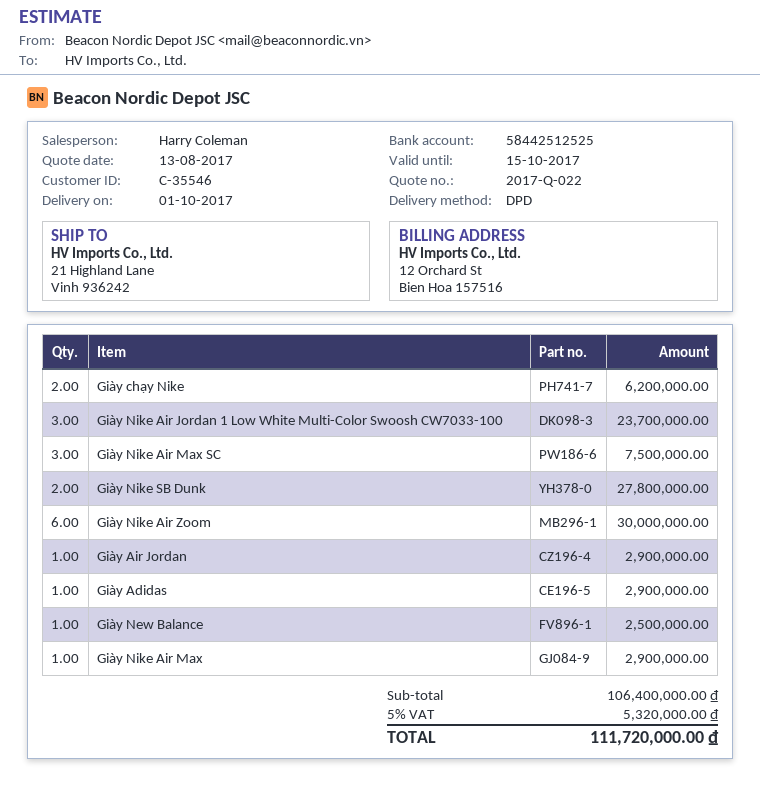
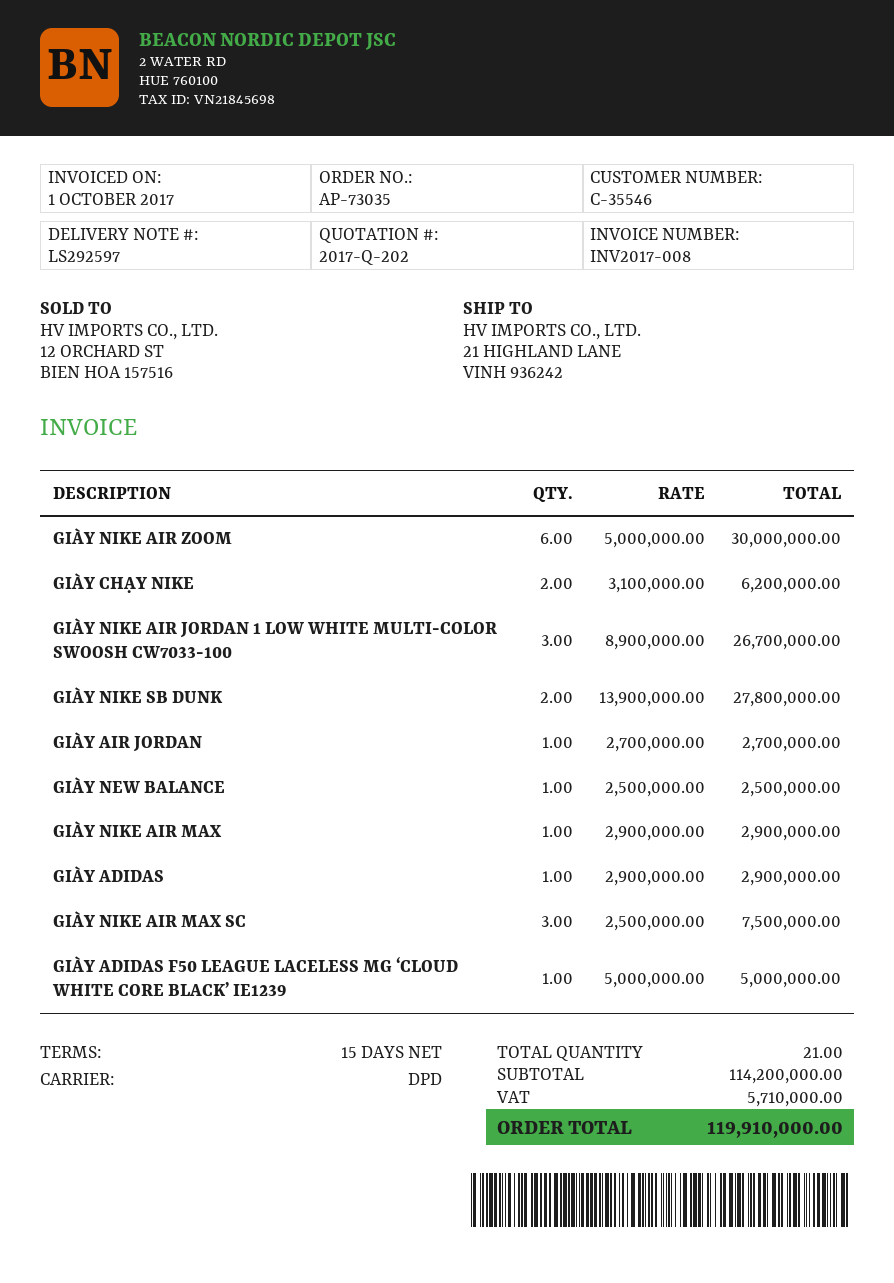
quote number: 2017-Q-022 -> 2017-Q-202
Giày Nike Air Jordan 1 Low White Multi-Color Swoosh CW7033-100: 3 for 23700000.00 -> 3 for 26700000.00
Giày Air Jordan: 1 for 2900000.00 -> 1 for 2700000.00
GIÀY ADIDAS F50 LEAGUE LACELESS MG ‘CLOUD WHITE CORE BLACK’ IE1239: none -> 1 for 5000000.00
subtotal: 106400000.00 -> 114200000.00
tax: 5320000.00 -> 5710000.00
total: 111720000.00 -> 119910000.00

